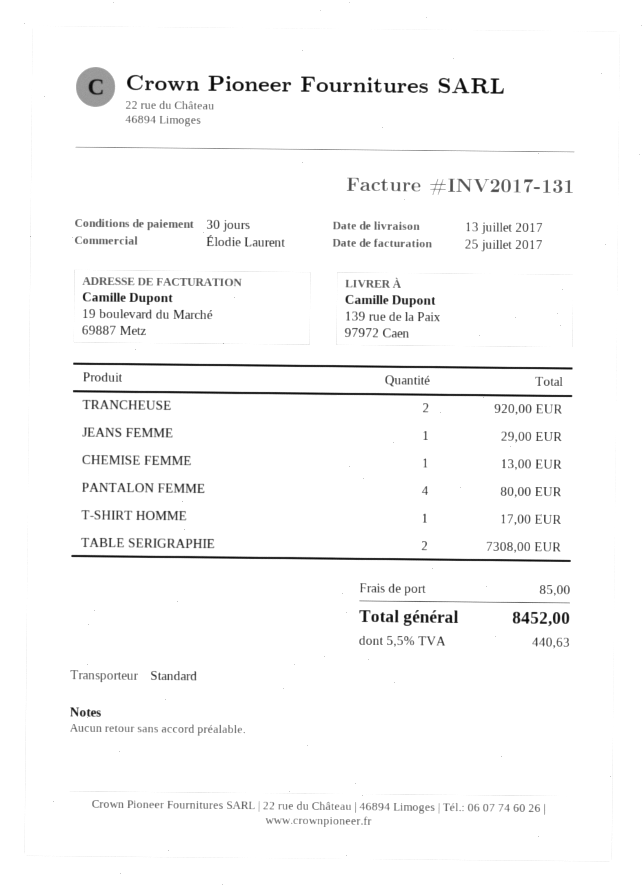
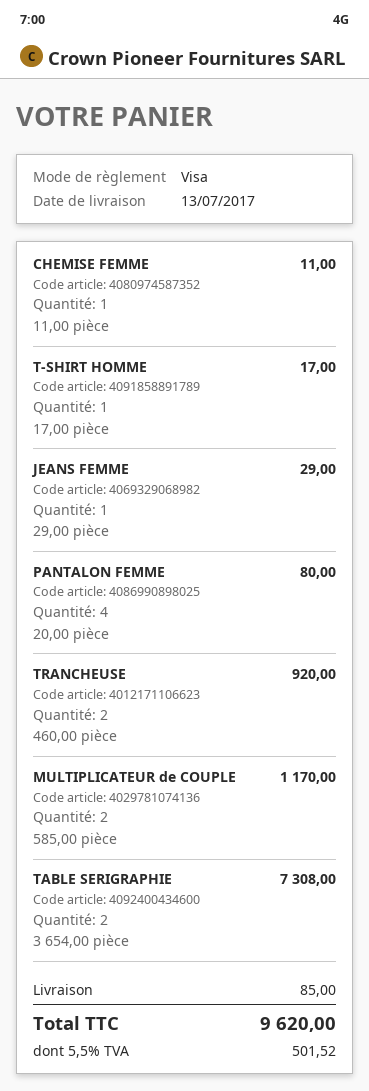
CHEMISE FEMME: 1 for 13.00 -> 1 for 11.00
MULTIPLICATEUR de COUPLE: none -> 2 for 1170.00
tax: 5.5% = 440.63 -> 5.5% = 501.52
total: 8452.00 -> 9620.00

